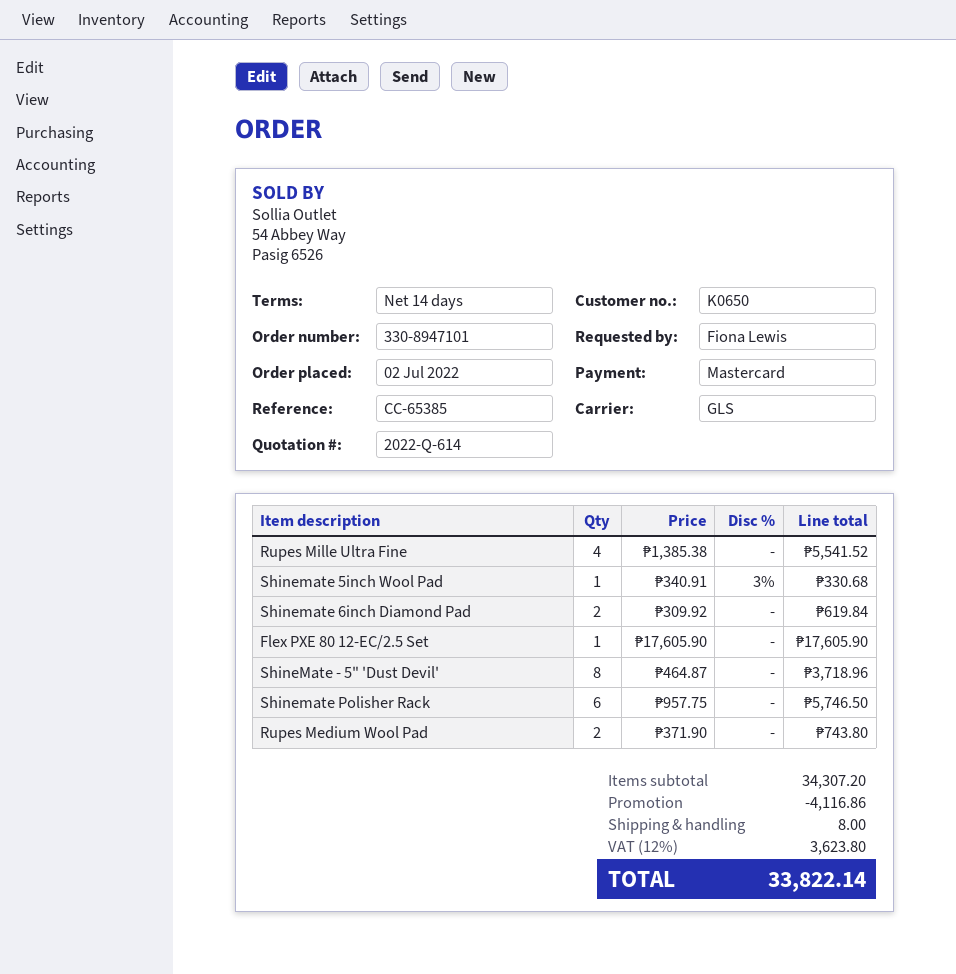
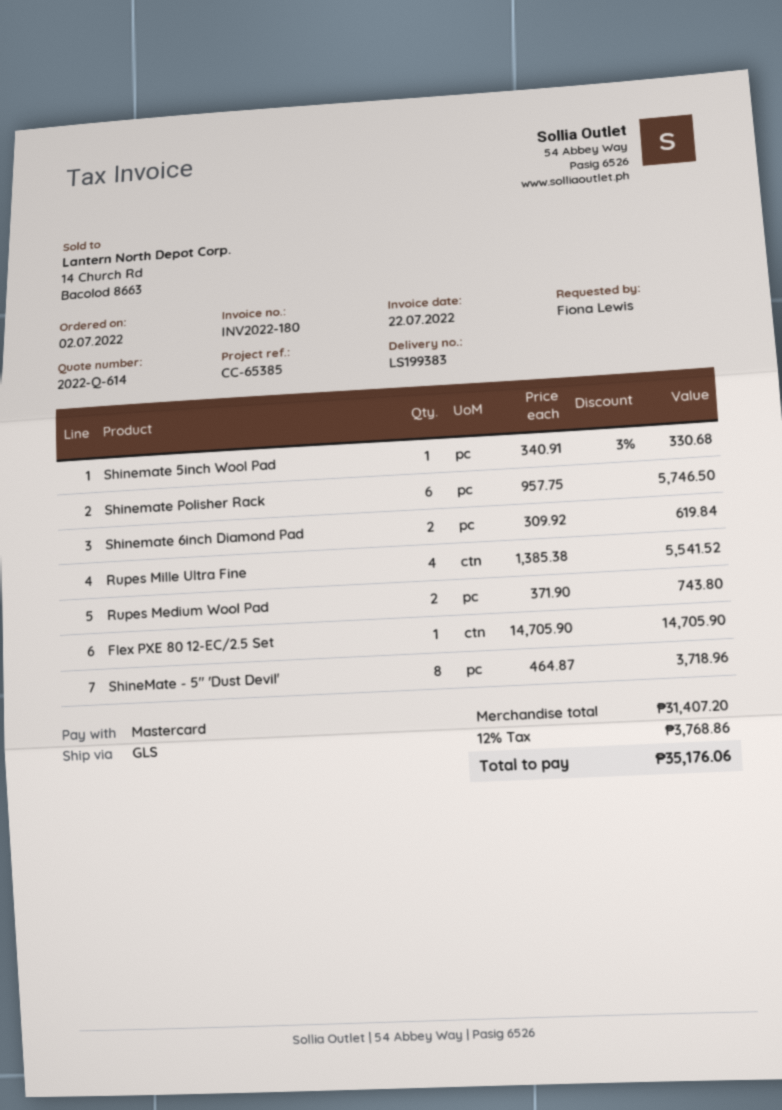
Flex PXE 80 12-EC/2.5 Set: 1 x 17605.90 = 17605.90 -> 1 x 14705.90 = 14705.90
subtotal: 34307.20 -> 31407.20
discount: 4116.86 -> none
shipping: 8.00 -> none
tax: 12% = 3623.80 -> 12% = 3768.86
total: 33822.14 -> 35176.06

